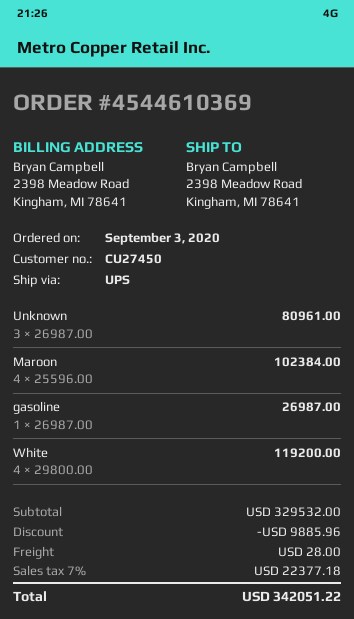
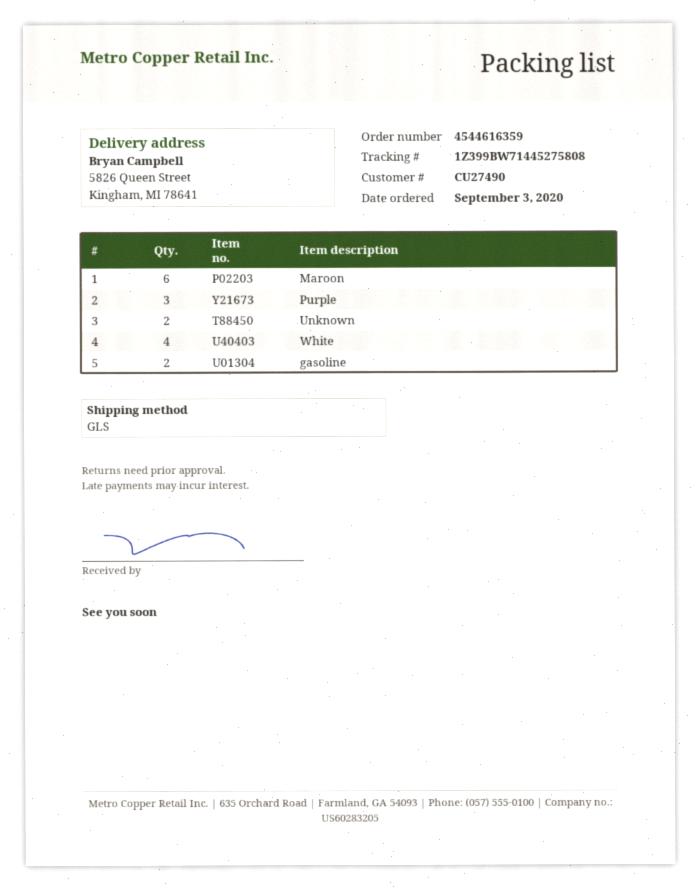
order number: 4544610369 -> 4544616359
customer number: CU27450 -> CU27490
shipping method: UPS -> GLS
ship to: 2398 Meadow Road, Kingham, MI 78641 -> 5826 Queen Street, Kingham, MI 78641
Unknown: 3 -> 2
Maroon: 4 -> 6
gasoline: 1 -> 2
Purple: none -> 3

